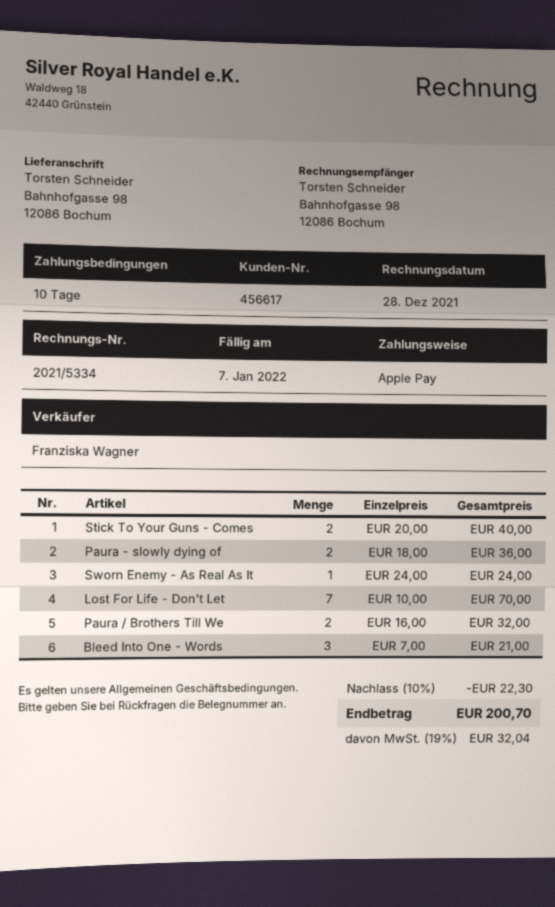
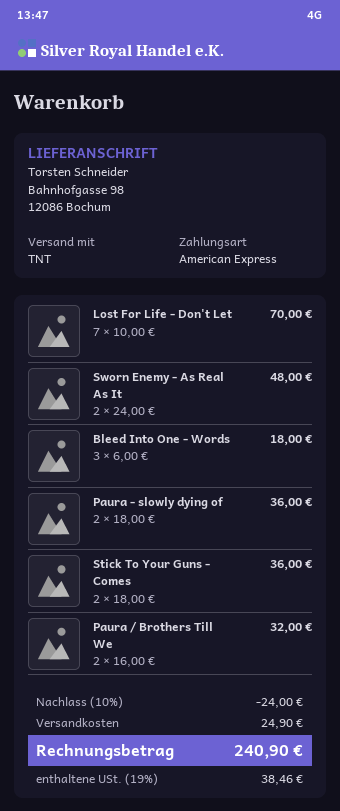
payment method: Apple Pay -> American Express
Stick To Your Guns - Comes: 2 x 20.00 = 40.00 -> 2 x 18.00 = 36.00
Sworn Enemy - As Real As It: 1 x 24.00 = 24.00 -> 2 x 24.00 = 48.00
Bleed Into One - Words: 3 x 7.00 = 21.00 -> 3 x 6.00 = 18.00
discount: 10% = 22.30 -> 10% = 24.00
shipping: none -> 24.90
tax: 19% = 32.04 -> 19% = 38.46
total: 200.70 -> 240.90

